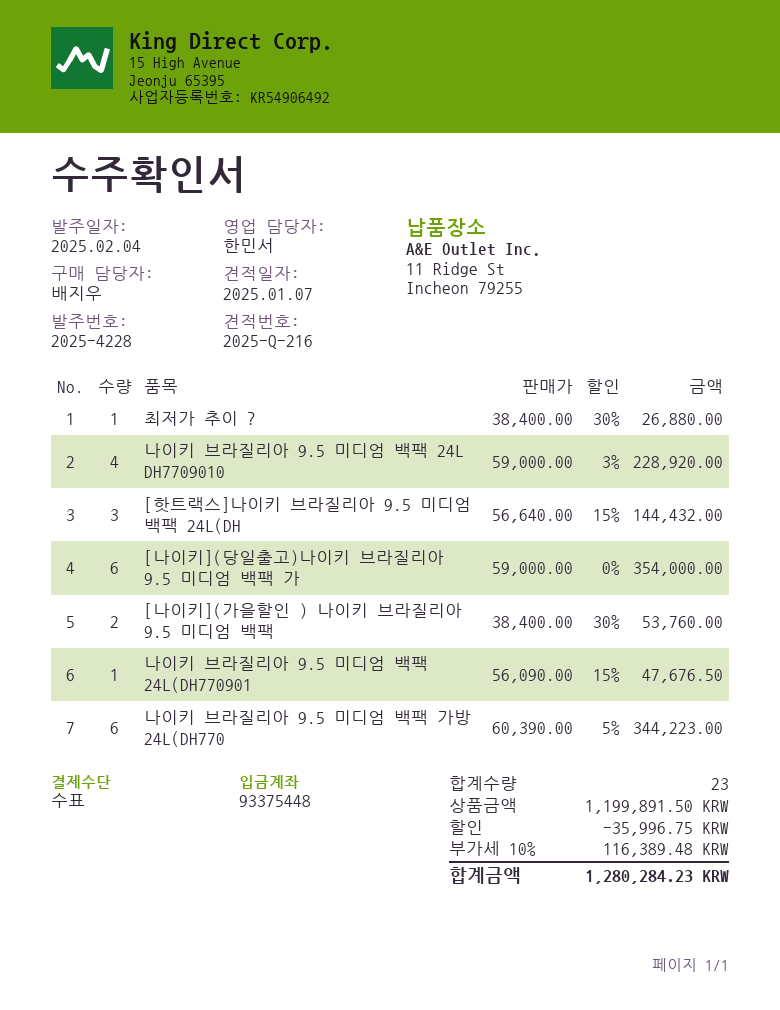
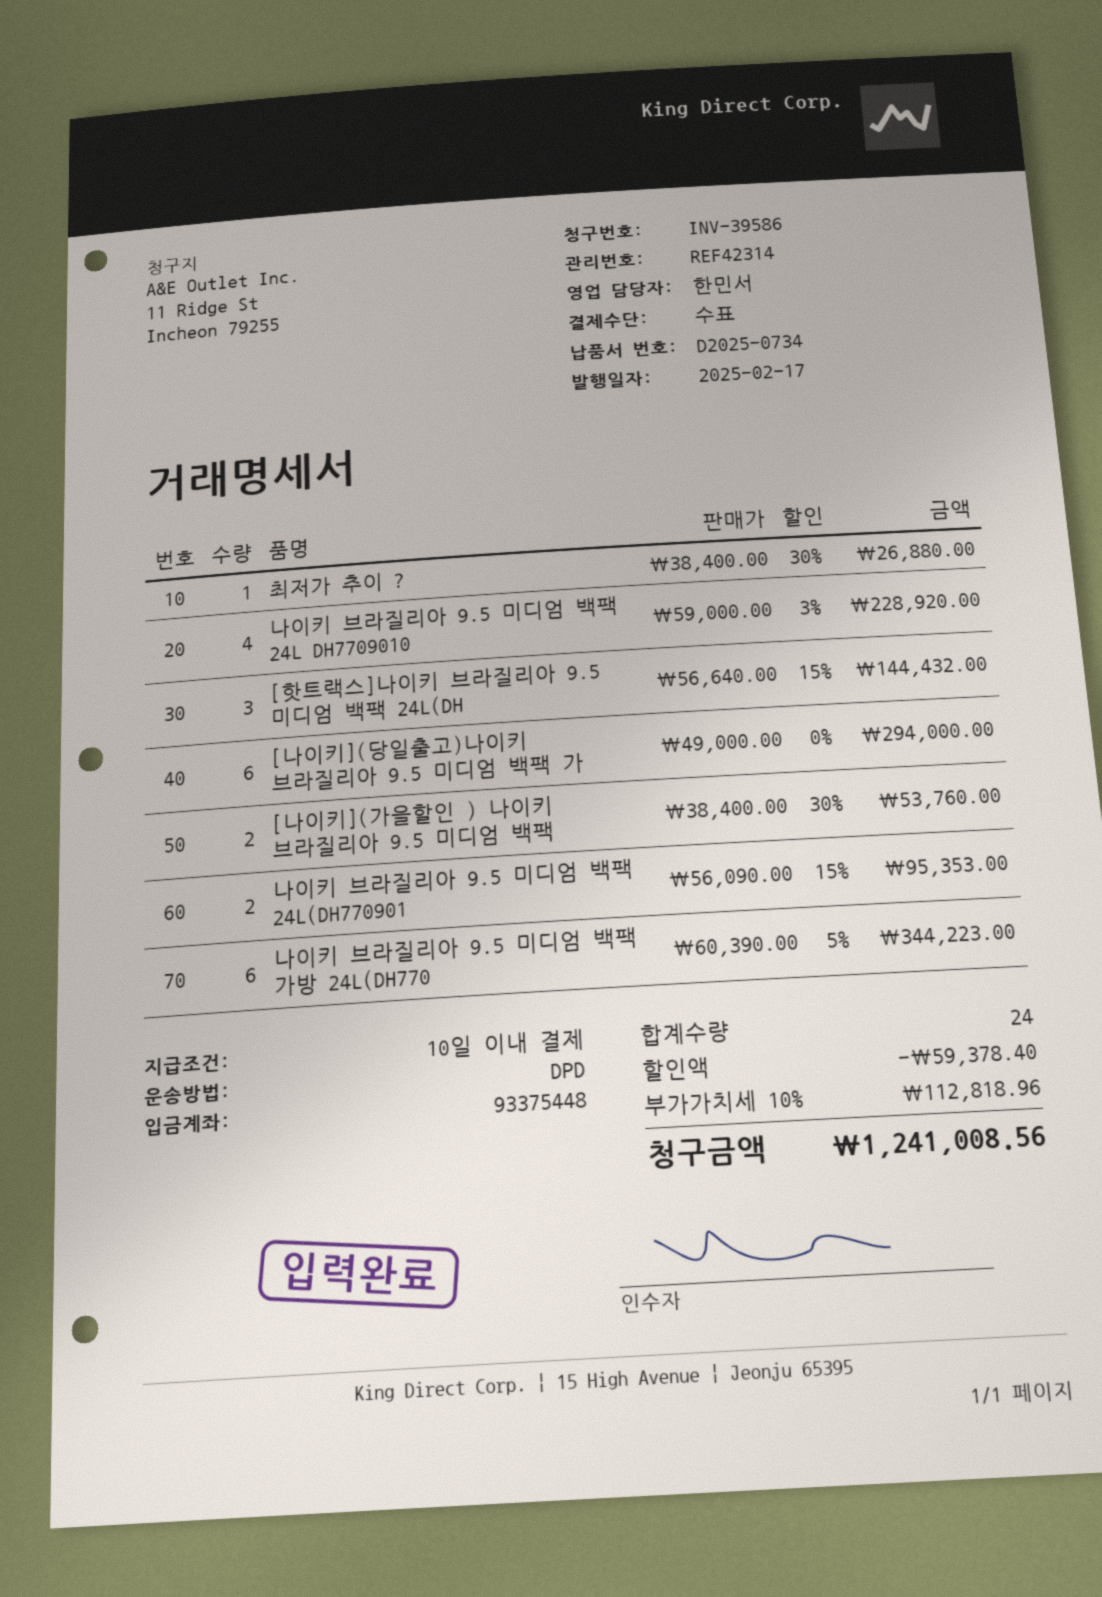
[나이키](당일출고)나이키 브라질리아 9.5 미디엄 백팩 가: 6 x 59000.00 = 354000.00 -> 6 x 49000.00 = 294000.00
나이키 브라질리아 9.5 미디엄 백팩 24L(DH770901: 1 x 56090.00 - 15% = 47676.50 -> 2 x 56090.00 - 15% = 95353.00
total quantity: 23 -> 24
discount: 35996.75 -> 59378.40
tax: 10% = 116389.48 -> 10% = 112818.96
total: 1280284.23 -> 1241008.56

